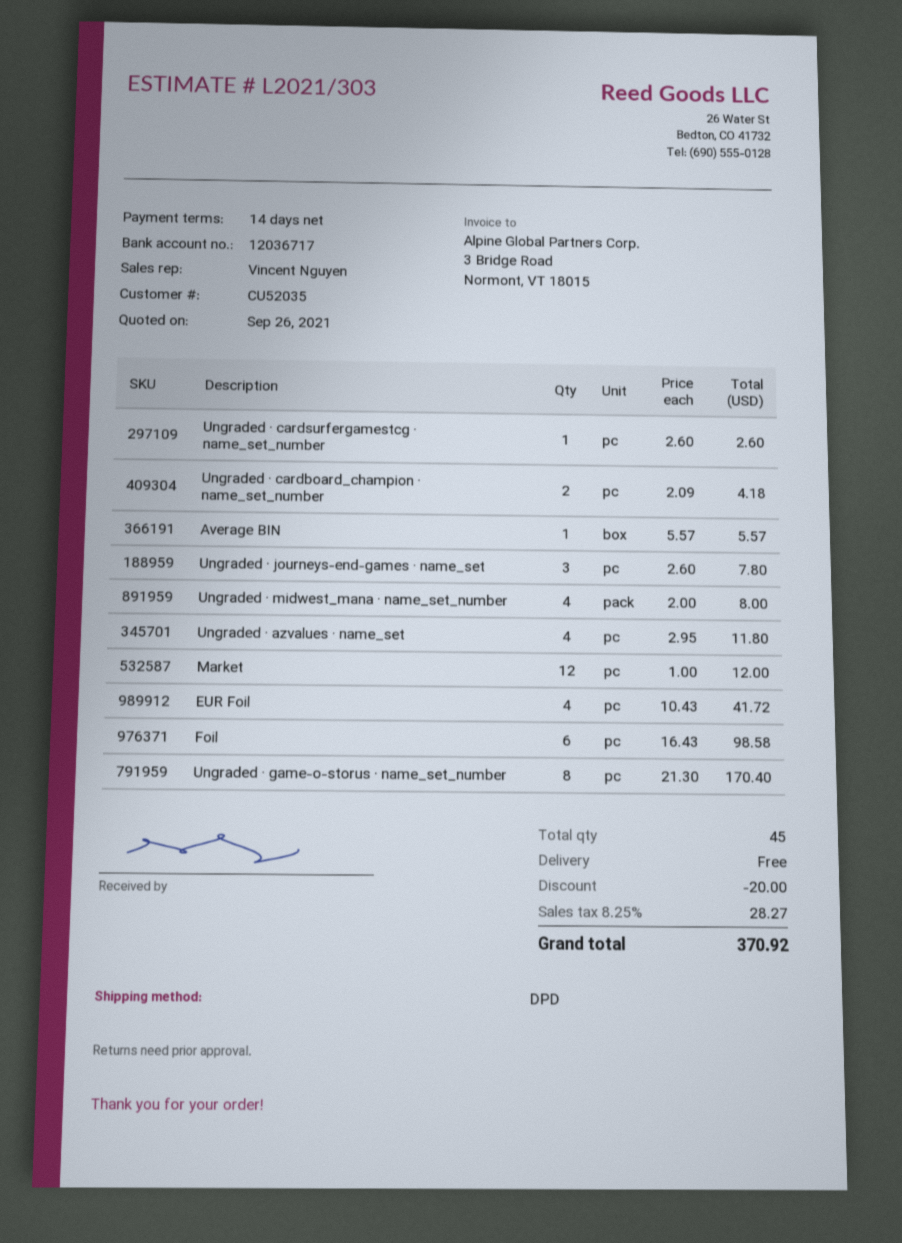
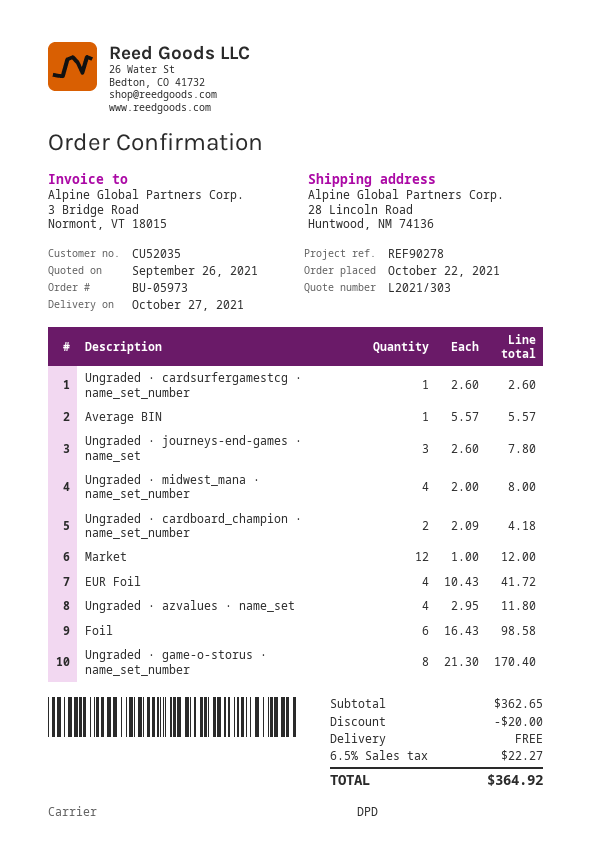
tax: 8.25% = 28.27 -> 6.5% = 22.27
total: 370.92 -> 364.92

